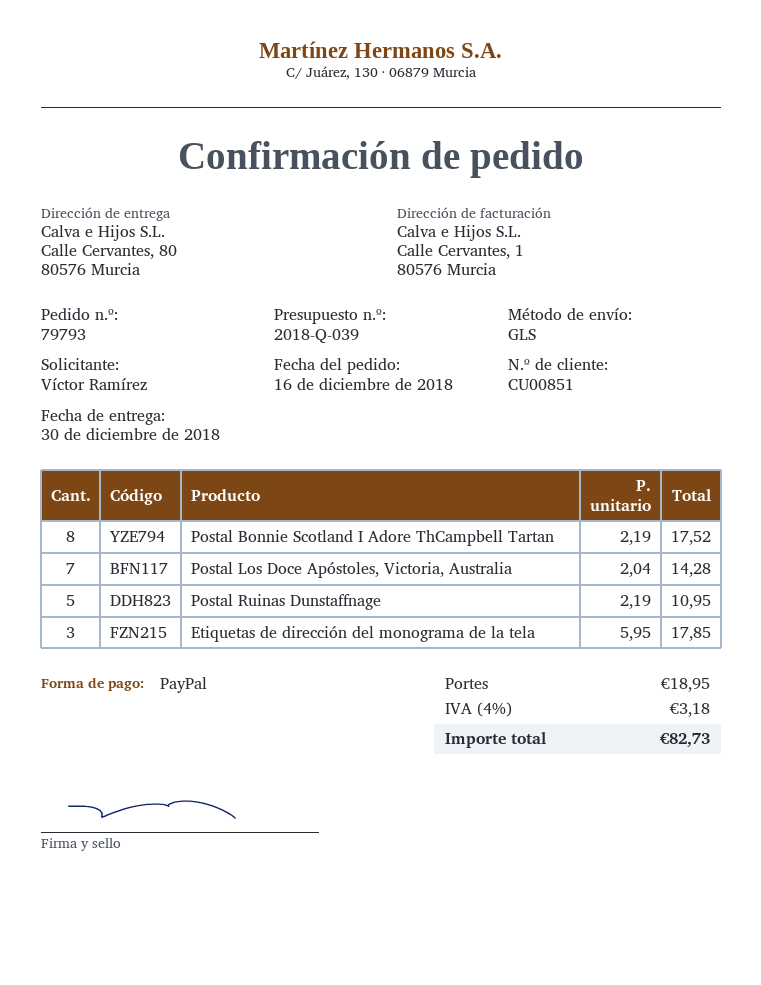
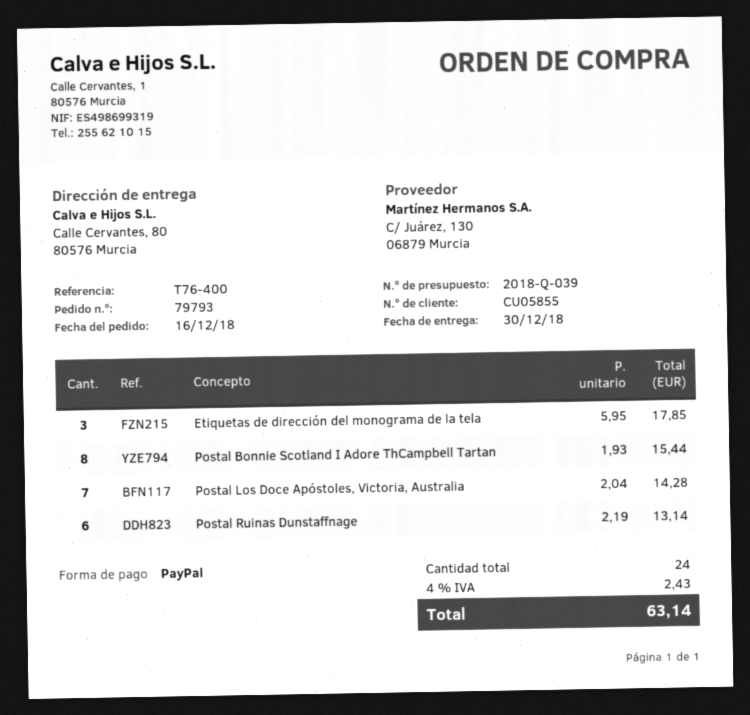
customer number: CU00851 -> CU05855
Postal Bonnie Scotland I Adore ThCampbell Tartan: 8 x 2.19 = 17.52 -> 8 x 1.93 = 15.44
Postal Ruinas Dunstaffnage: 5 x 2.19 = 10.95 -> 6 x 2.19 = 13.14
shipping: 18.95 -> none
tax: 4% = 3.18 -> 4% = 2.43
total: 82.73 -> 63.14

